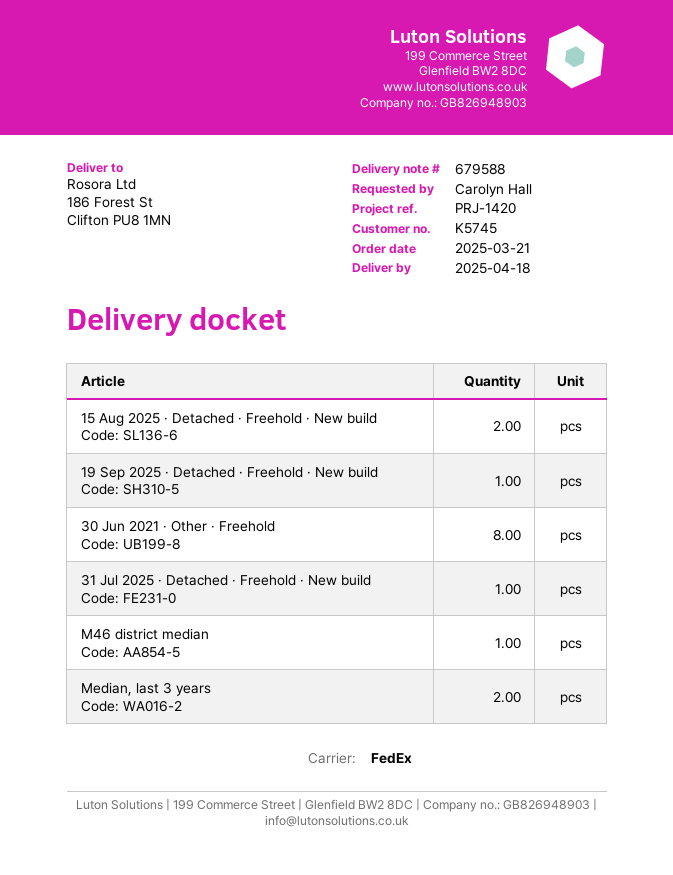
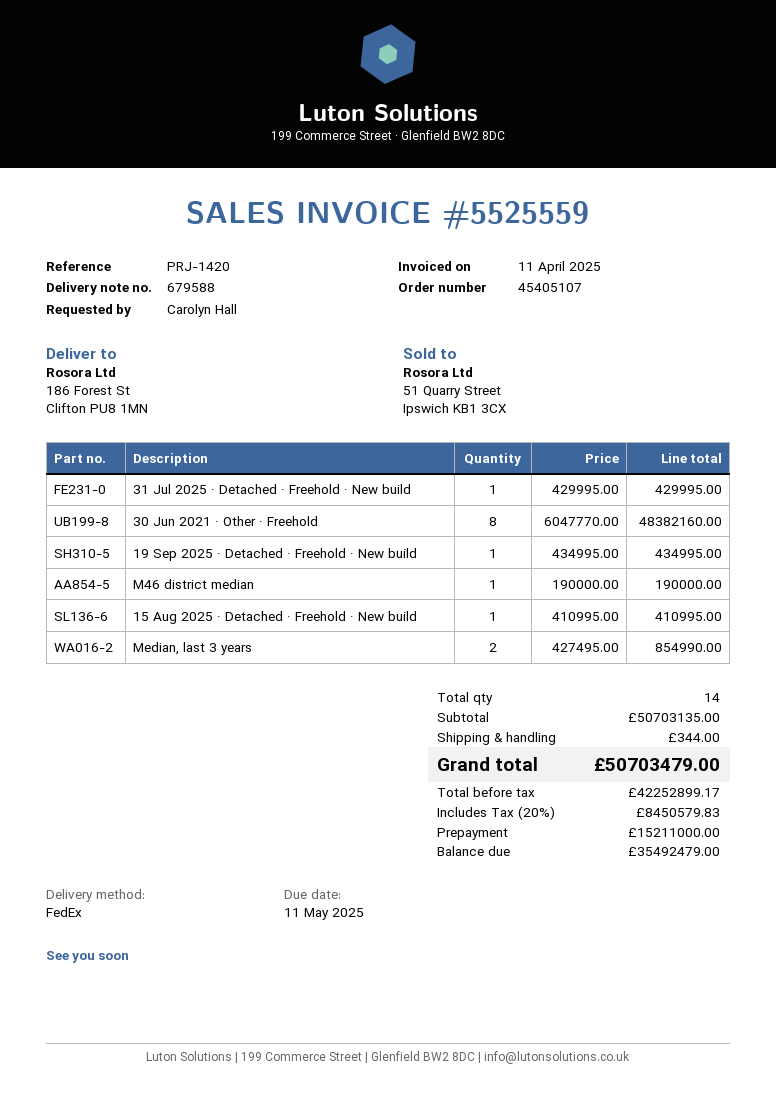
15 Aug 2025 · Detached · Freehold · New build: 2 -> 1

